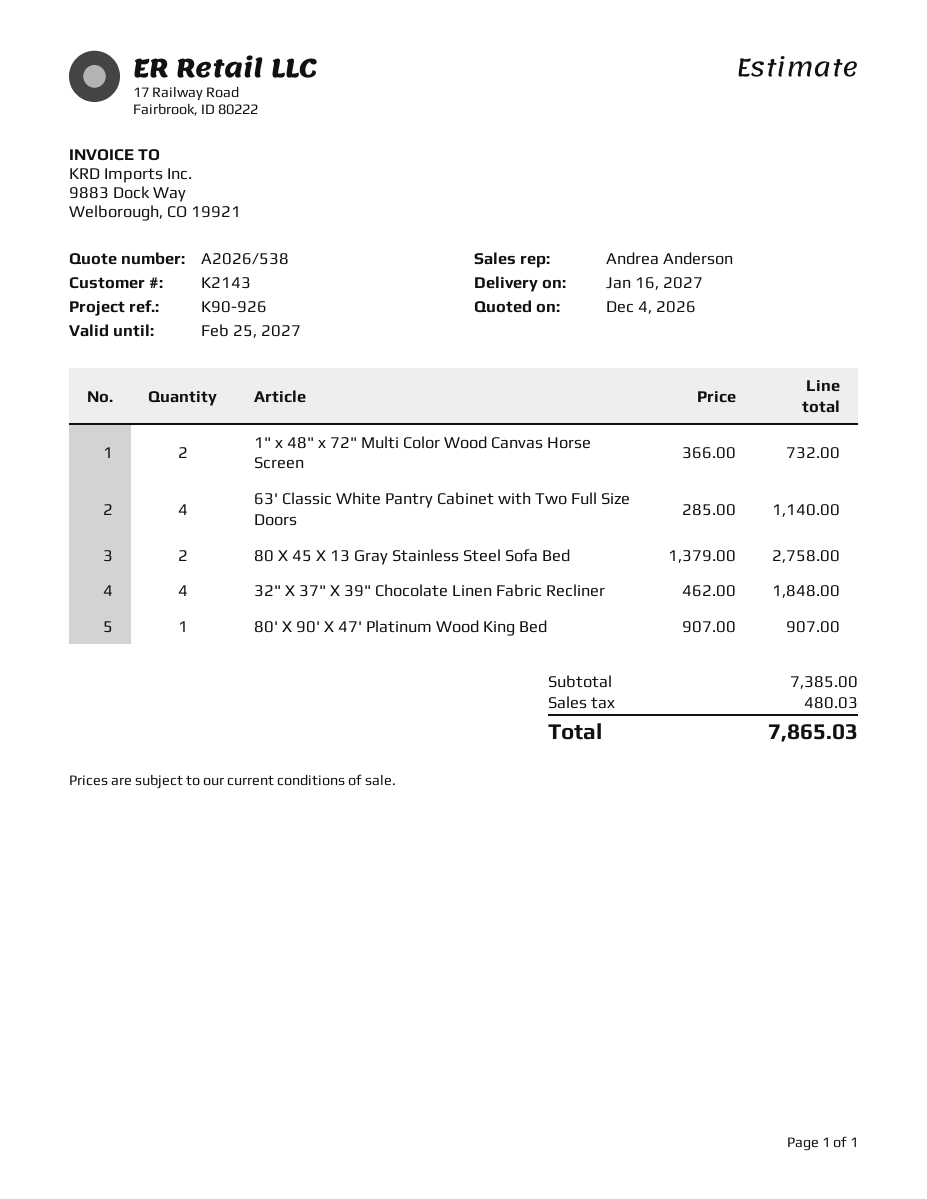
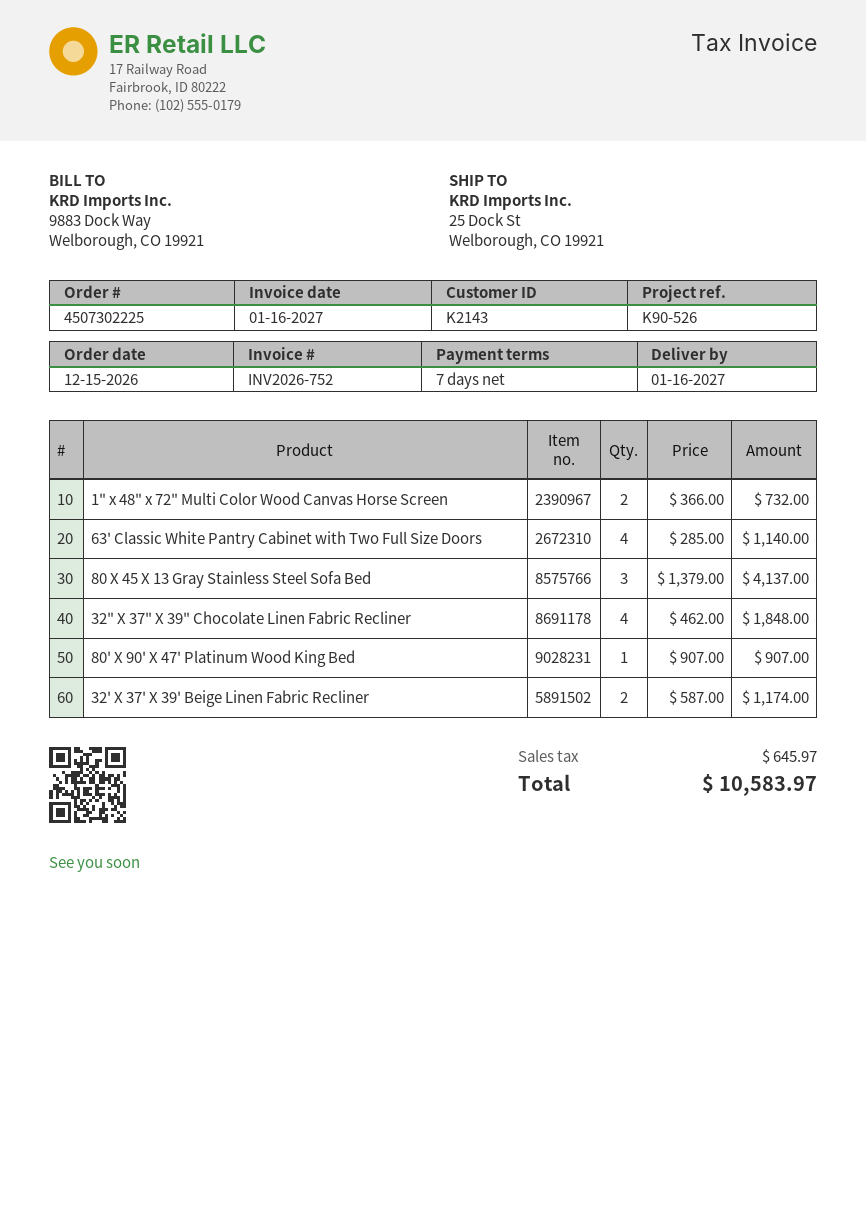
reference: K90-926 -> K90-526
80 X 45 X 13 Gray Stainless Steel Sofa Bed: 2 x 1379.00 = 2758.00 -> 3 x 1379.00 = 4137.00
32' X 37' X 39' Beige Linen Fabric Recliner: none -> 2 x 587.00 = 1174.00
tax: 480.03 -> 645.97
total: 7865.03 -> 10583.97

